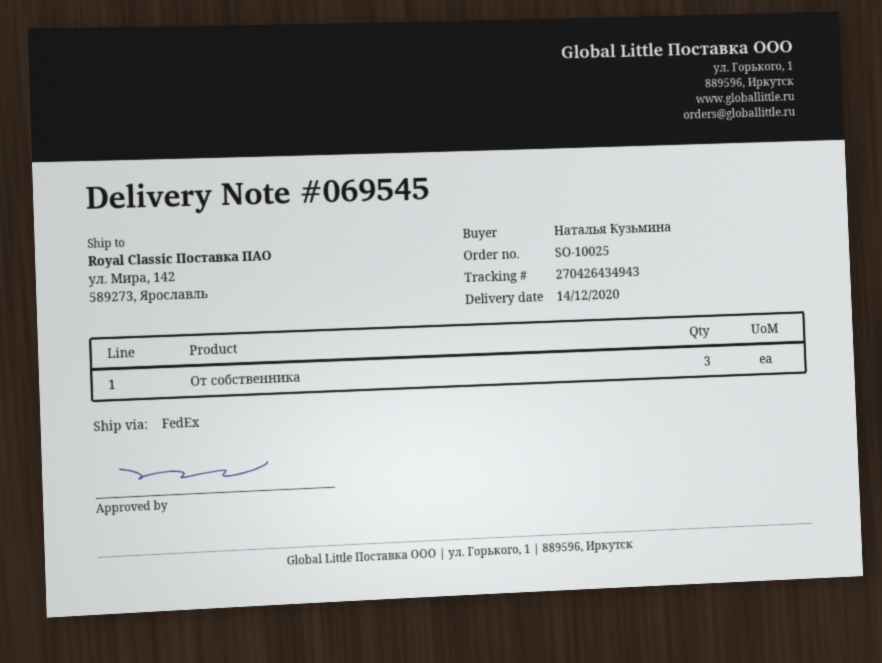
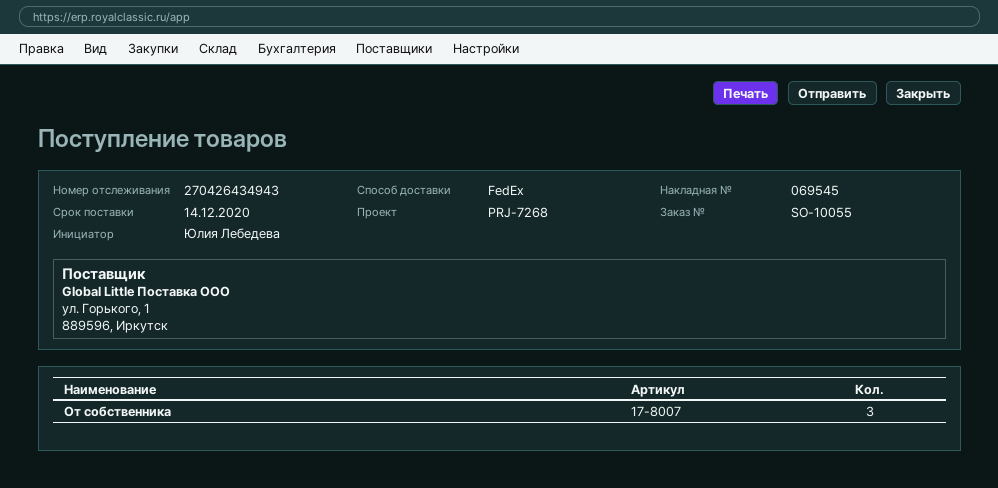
order number: SO-10025 -> SO-10055
ordered by: Наталья Кузьмина -> Юлия Лебедева

